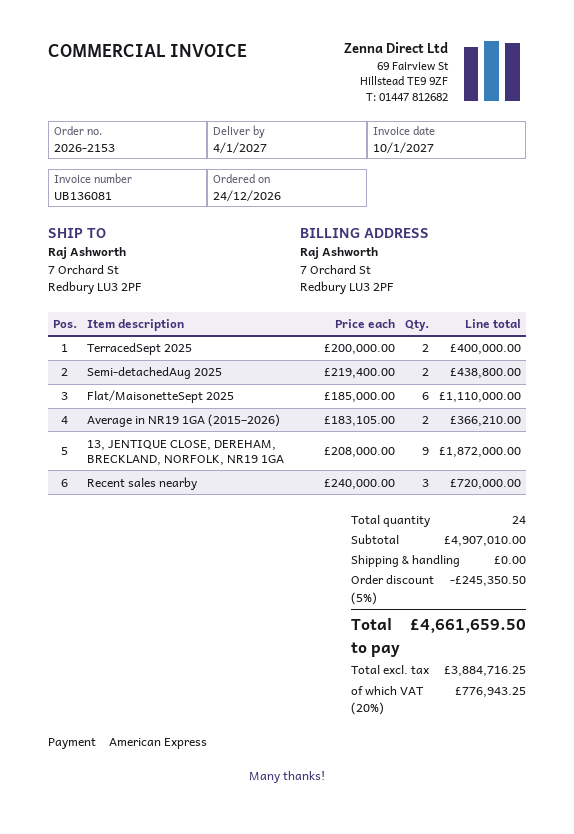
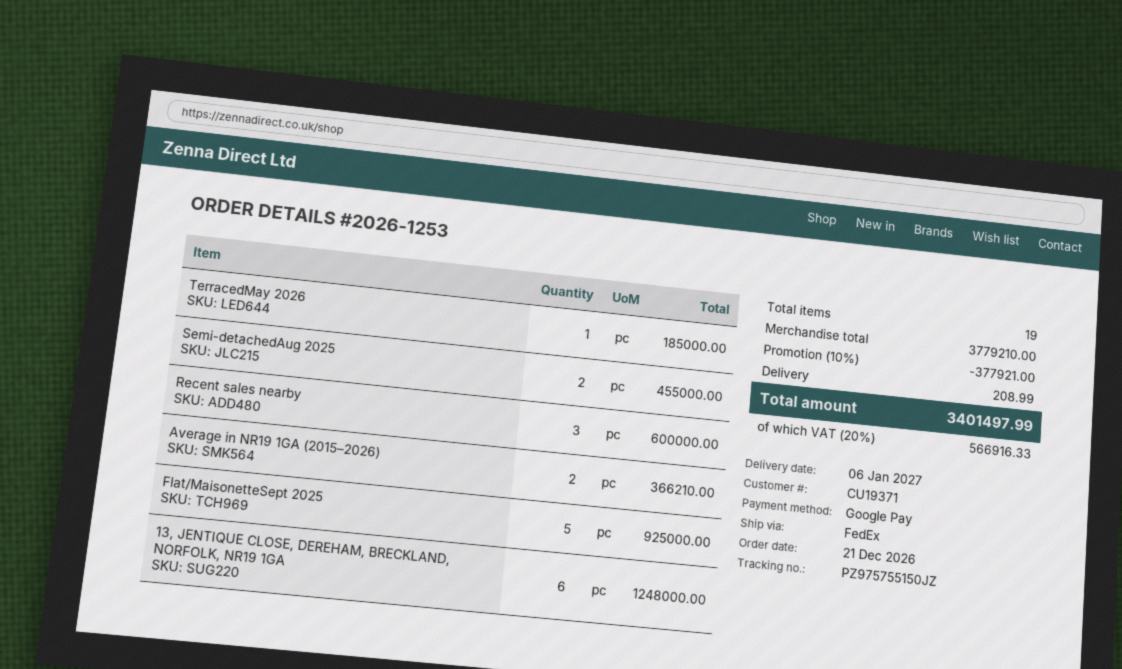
order number: 2026-2153 -> 2026-1253
order date: 2026-12-24 -> 2026-12-21
delivery date: 2027-01-04 -> 2027-01-06
payment method: American Express -> Google Pay
TerracedSept 2025: 2 for 400000.00 -> none
Semi-detachedAug 2025: 2 for 438800.00 -> 2 for 455000.00
Flat/MaisonetteSept 2025: 6 for 1110000.00 -> 5 for 925000.00
13, JENTIQUE CLOSE, DEREHAM, BRECKLAND, NORFOLK, NR19 1GA: 9 for 1872000.00 -> 6 for 1248000.00
Recent sales nearby: 3 for 720000.00 -> 3 for 600000.00
TerracedMay 2026: none -> 1 for 185000.00
total quantity: 24 -> 19
subtotal: 4907010.00 -> 3779210.00
discount: 5% = 245350.50 -> 10% = 377921.00
shipping: 0.00 -> 208.99
tax: 20% = 776943.25 -> 20% = 566916.33
total: 4661659.50 -> 3401497.99

